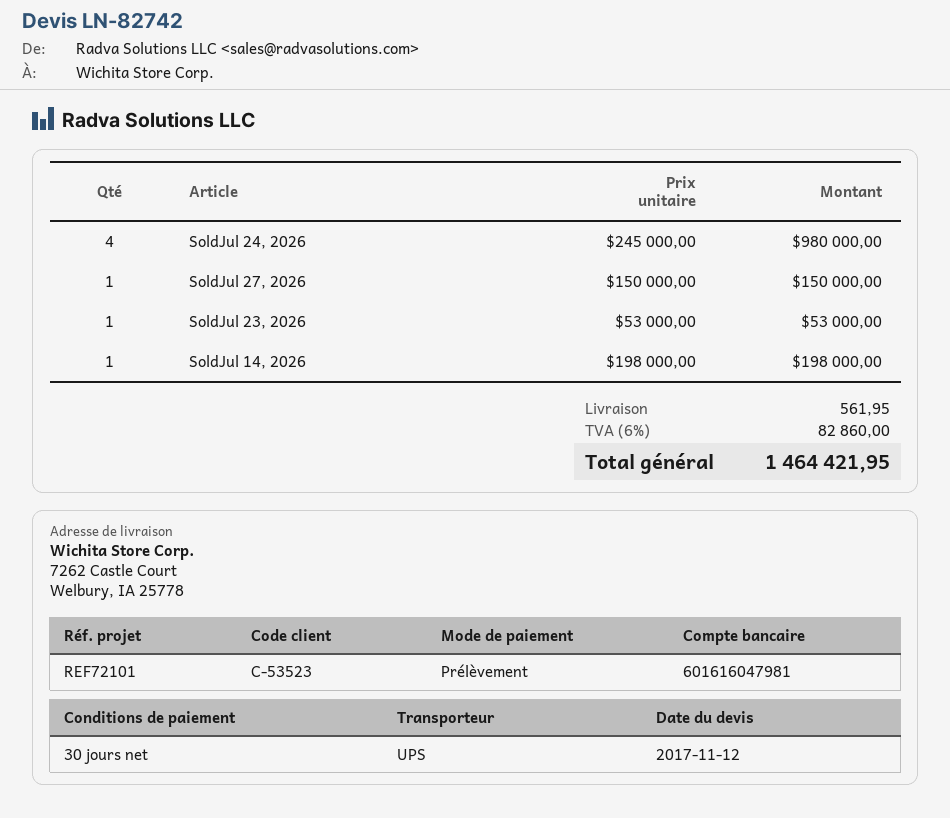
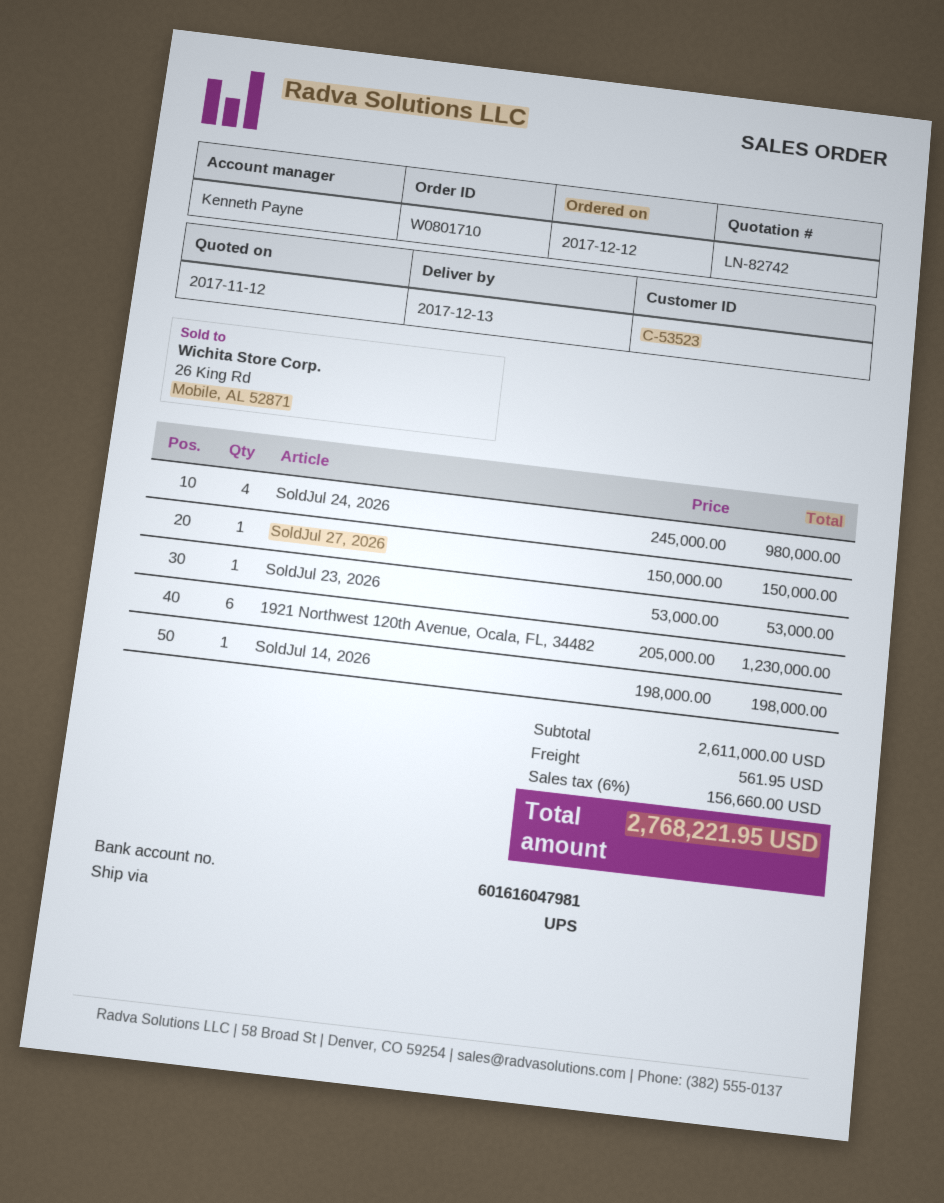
1921 Northwest 120th Avenue, Ocala, FL, 34482: none -> 6 x 205000.00 = 1230000.00
tax: 6% = 82860.00 -> 6% = 156660.00
total: 1464421.95 -> 2768221.95

